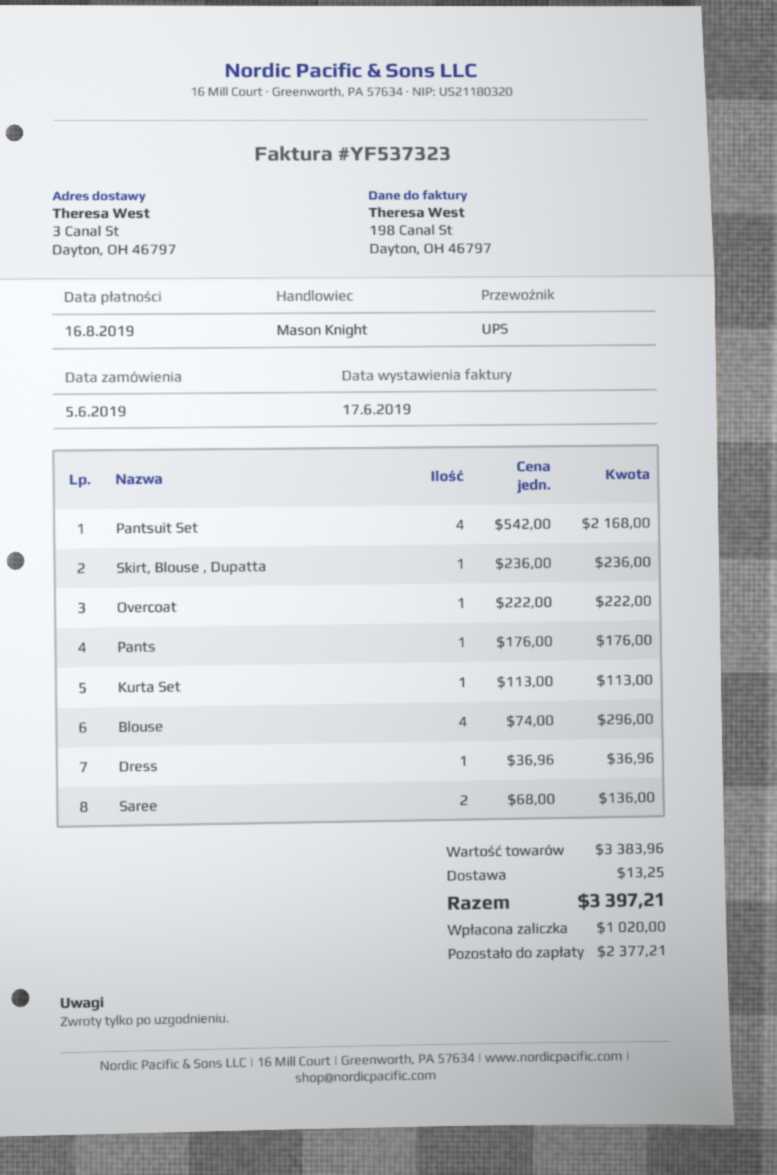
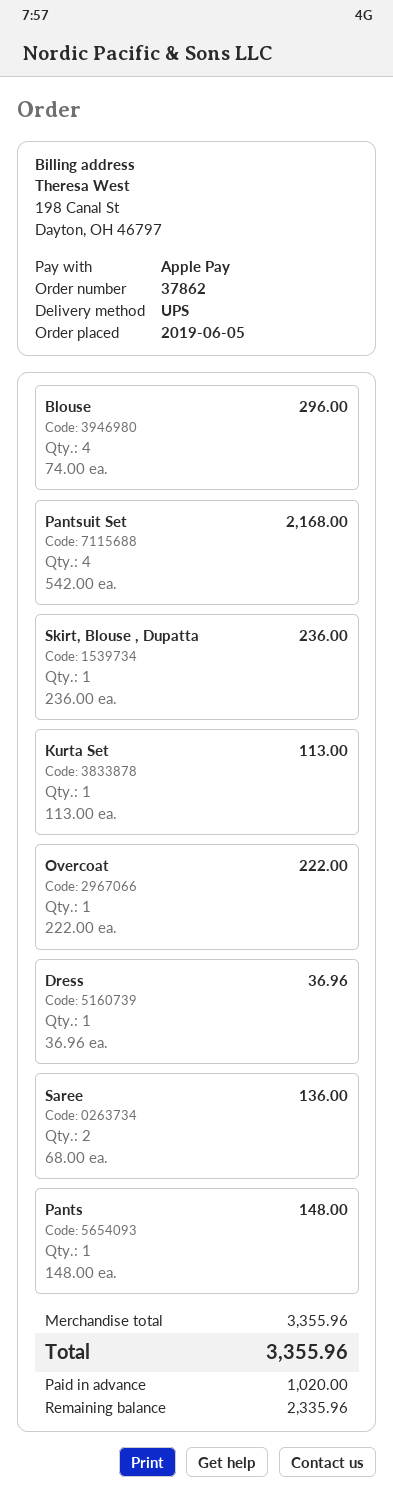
Pants: 1 x 176.00 = 176.00 -> 1 x 148.00 = 148.00
subtotal: 3383.96 -> 3355.96
shipping: 13.25 -> none
total: 3397.21 -> 3355.96
balance: 2377.21 -> 2335.96

